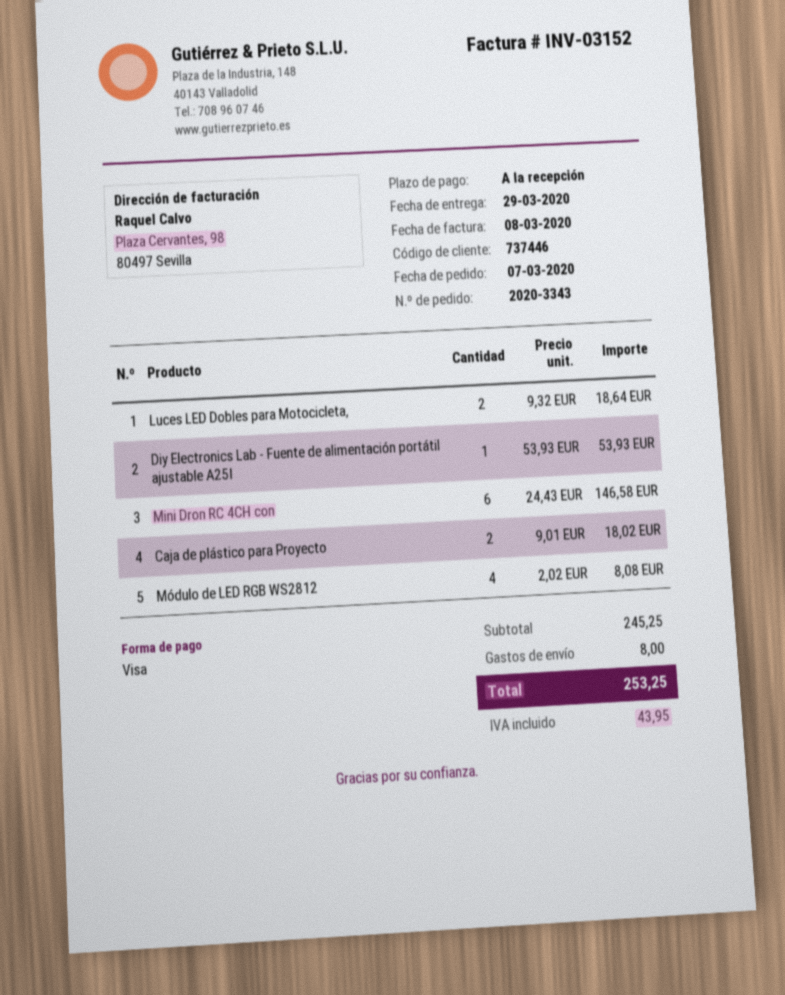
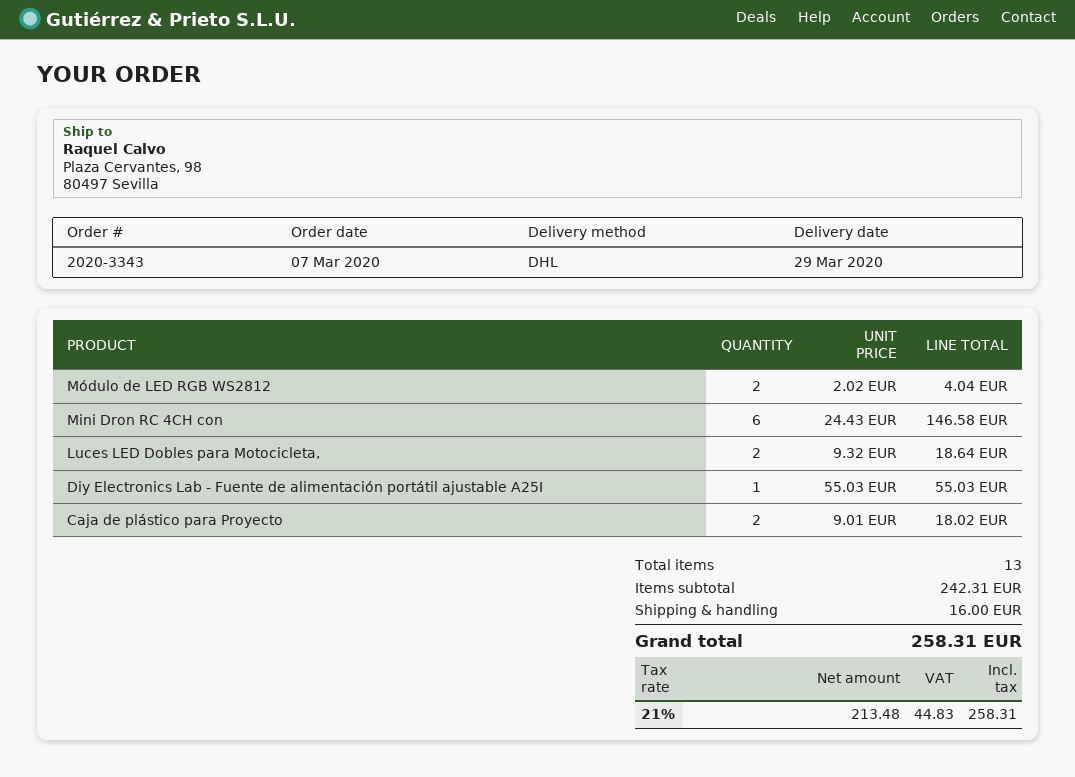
Diy Electronics Lab - Fuente de alimentación portátil ajustable A25I: 1 x 53.93 = 53.93 -> 1 x 55.03 = 55.03
Módulo de LED RGB WS2812: 4 x 2.02 = 8.08 -> 2 x 2.02 = 4.04
subtotal: 245.25 -> 242.31
shipping: 8.00 -> 16.00
tax: 43.95 -> 44.83
total: 253.25 -> 258.31

